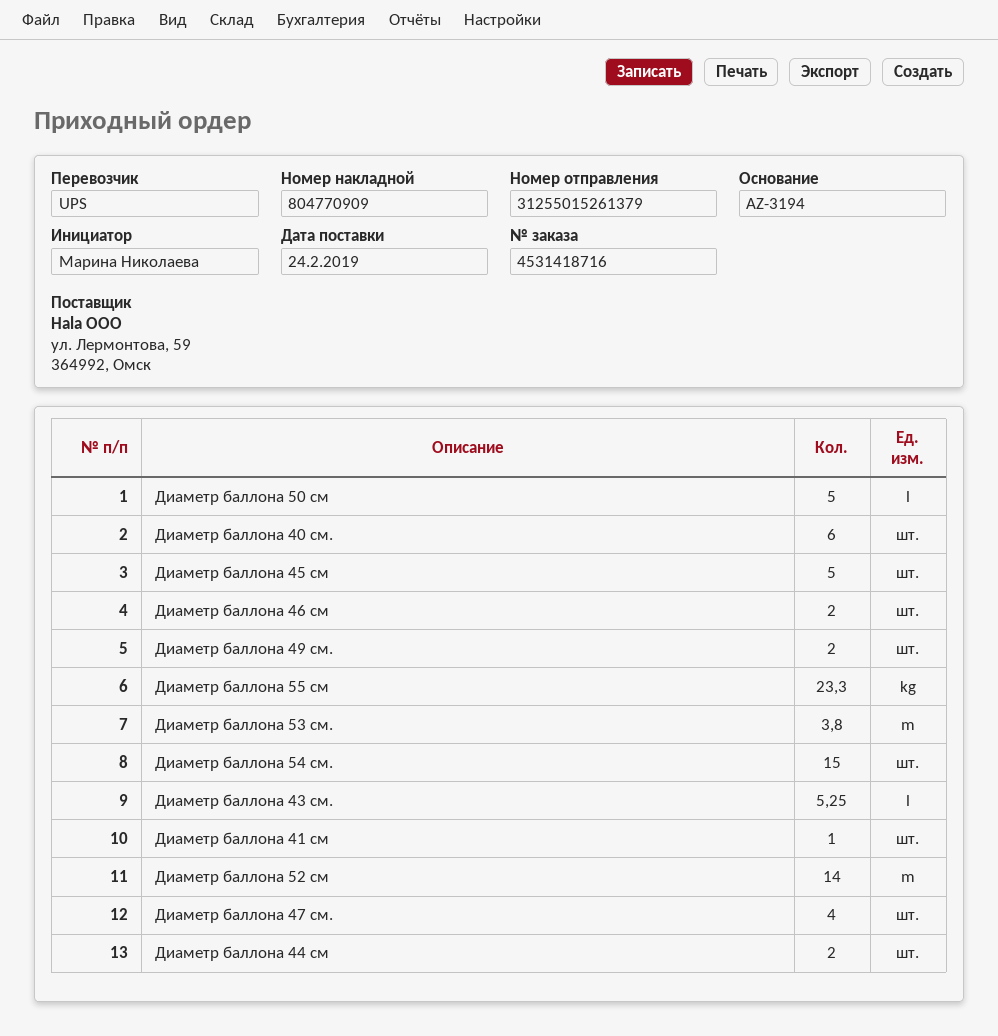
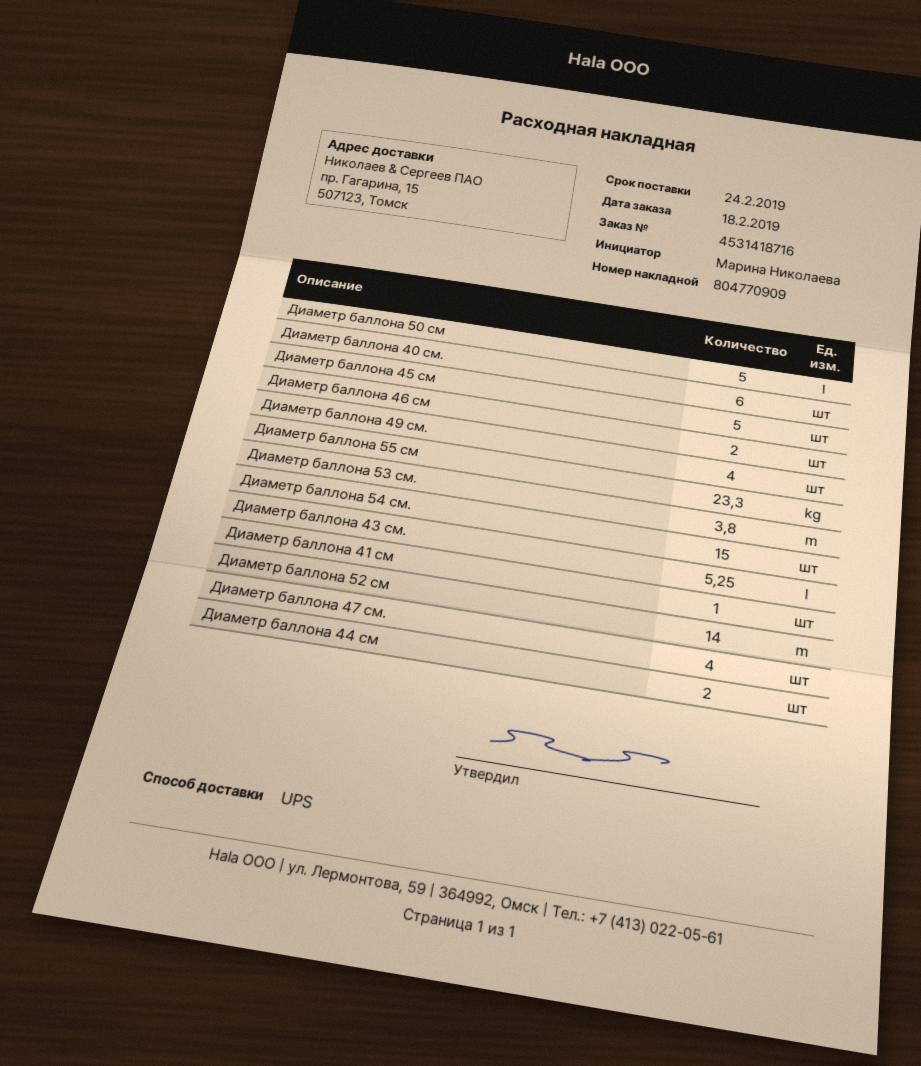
Диаметр баллона 49 см.: 2 -> 4

